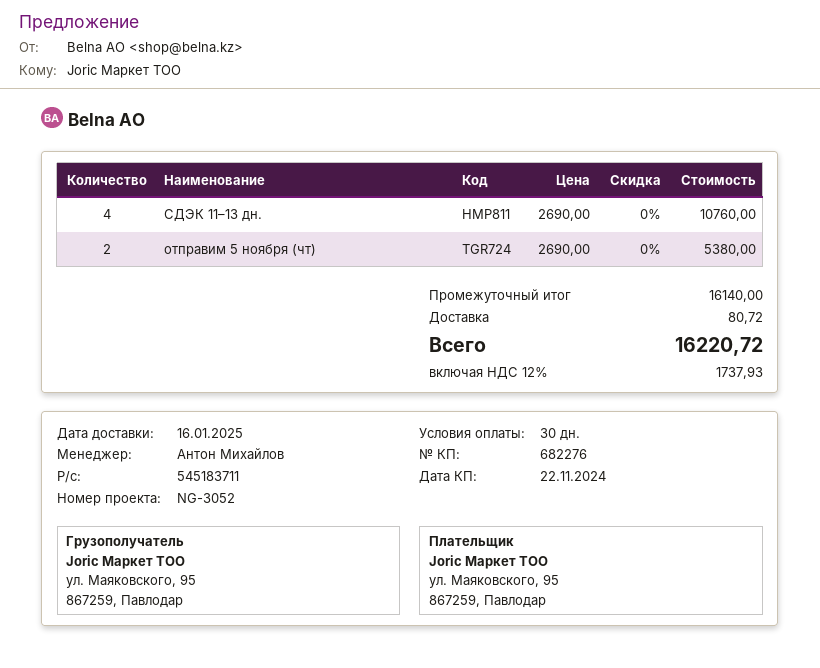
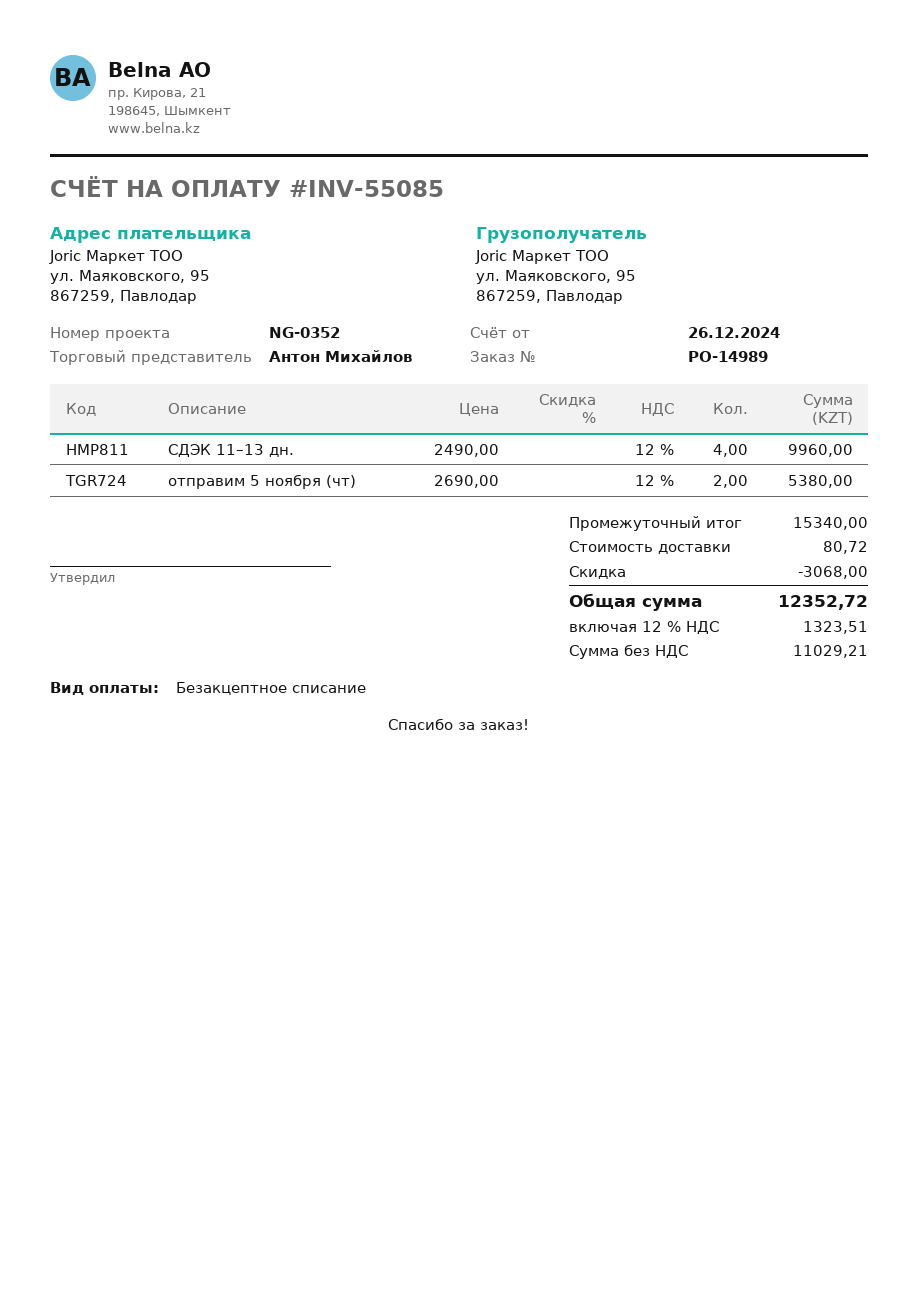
reference: NG-3052 -> NG-0352
СДЭК 11–13 дн.: 4 x 2690.00 = 10760.00 -> 4 x 2490.00 = 9960.00
subtotal: 16140.00 -> 15340.00
discount: none -> 3068.00
tax: 12% = 1737.93 -> 12% = 1323.51
total: 16220.72 -> 12352.72

